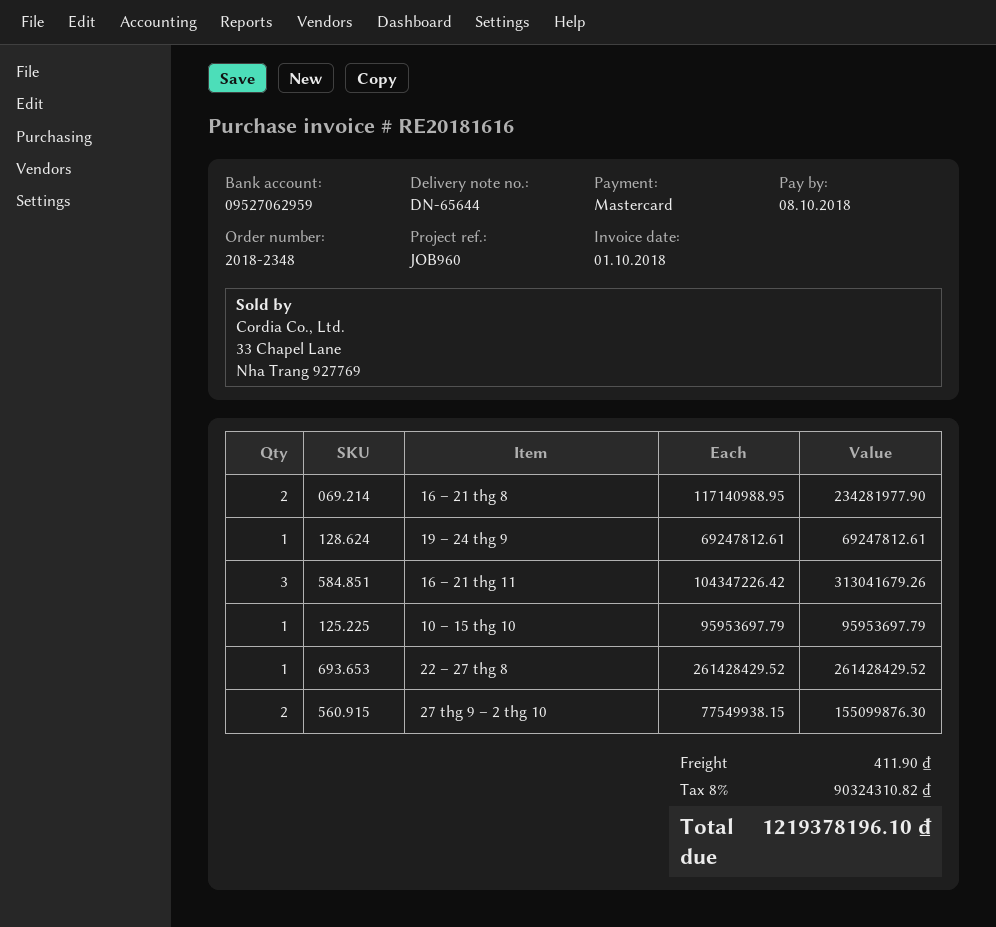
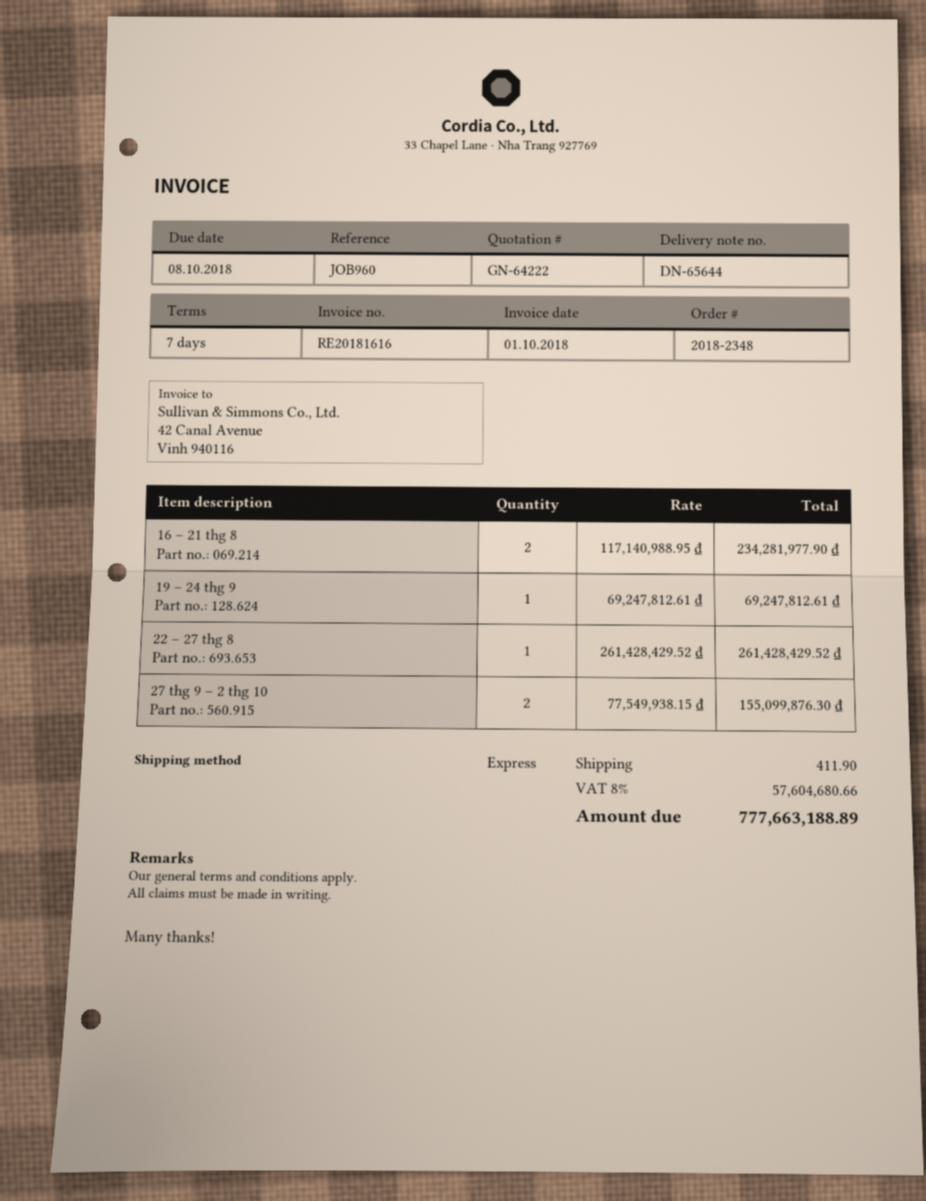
16 – 21 thg 11: 3 x 104347226.42 = 313041679.26 -> none
10 – 15 thg 10: 1 x 95953697.79 = 95953697.79 -> none
tax: 8% = 90324310.82 -> 8% = 57604680.66
total: 1219378196.10 -> 777663188.89

